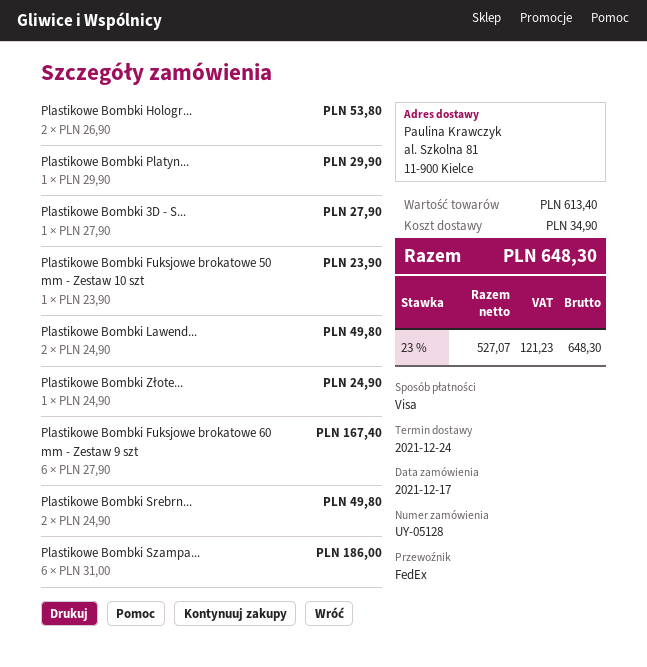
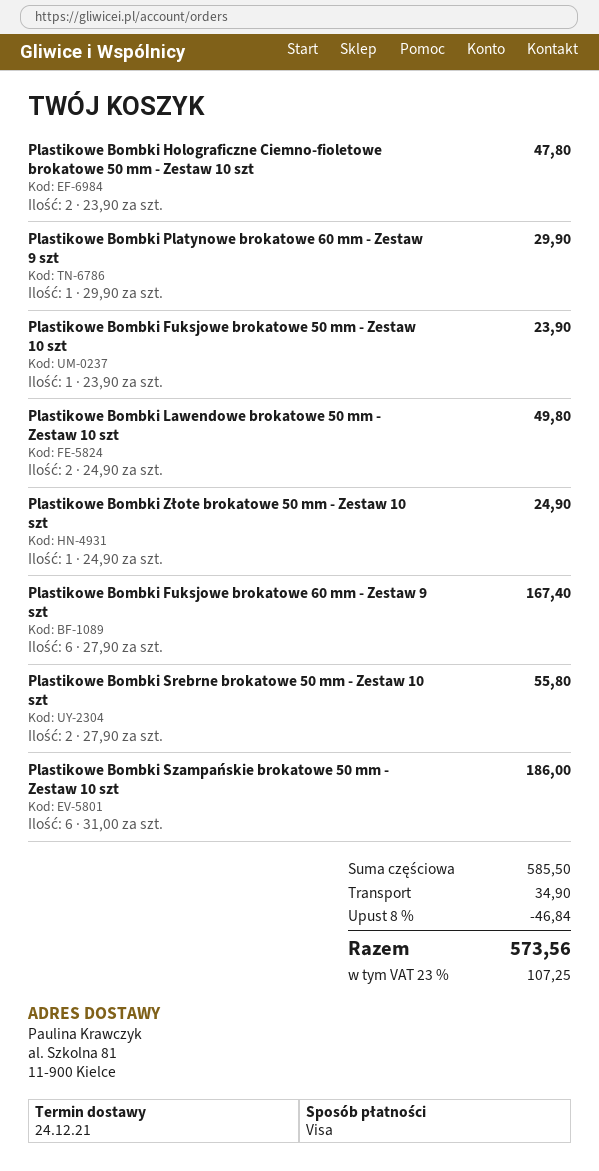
Plastikowe Bombki Hologr...: 2 x 26.90 = 53.80 -> 2 x 23.90 = 47.80
Plastikowe Bombki 3D - S...: 1 x 27.90 = 27.90 -> none
Plastikowe Bombki Srebrn...: 2 x 24.90 = 49.80 -> 2 x 27.90 = 55.80
subtotal: 613.40 -> 585.50
discount: none -> 8% = 46.84
tax: 23% = 121.23 -> 23% = 107.25
total: 648.30 -> 573.56

